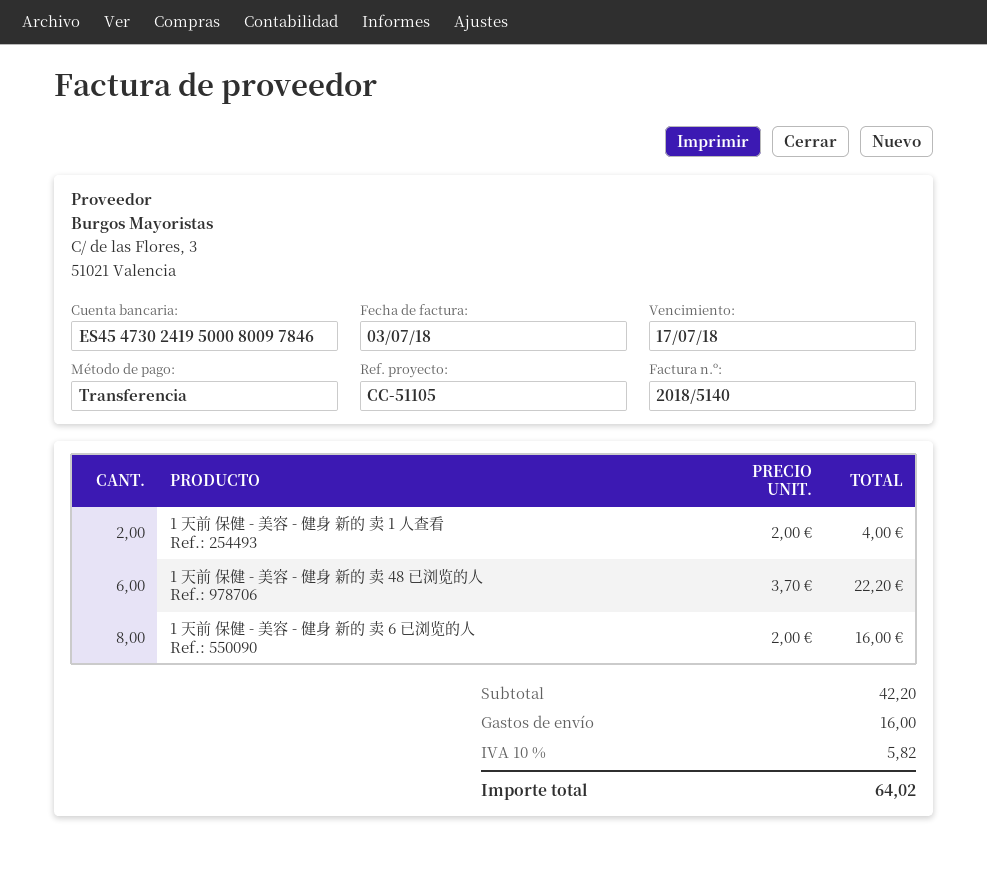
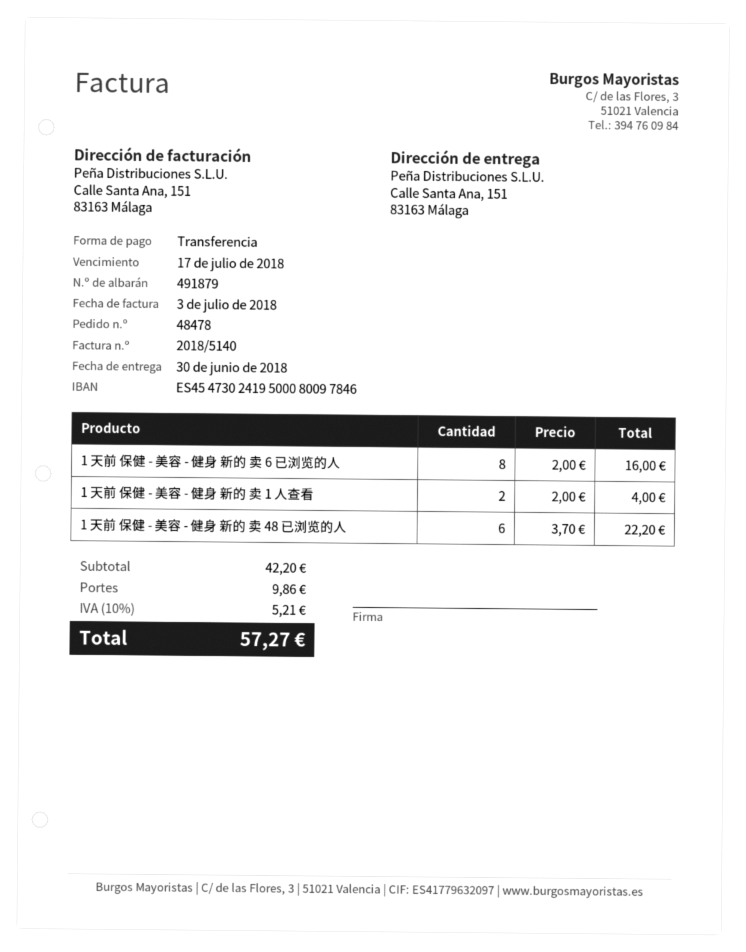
shipping: 16.00 -> 9.86
tax: 10% = 5.82 -> 10% = 5.21
total: 64.02 -> 57.27

